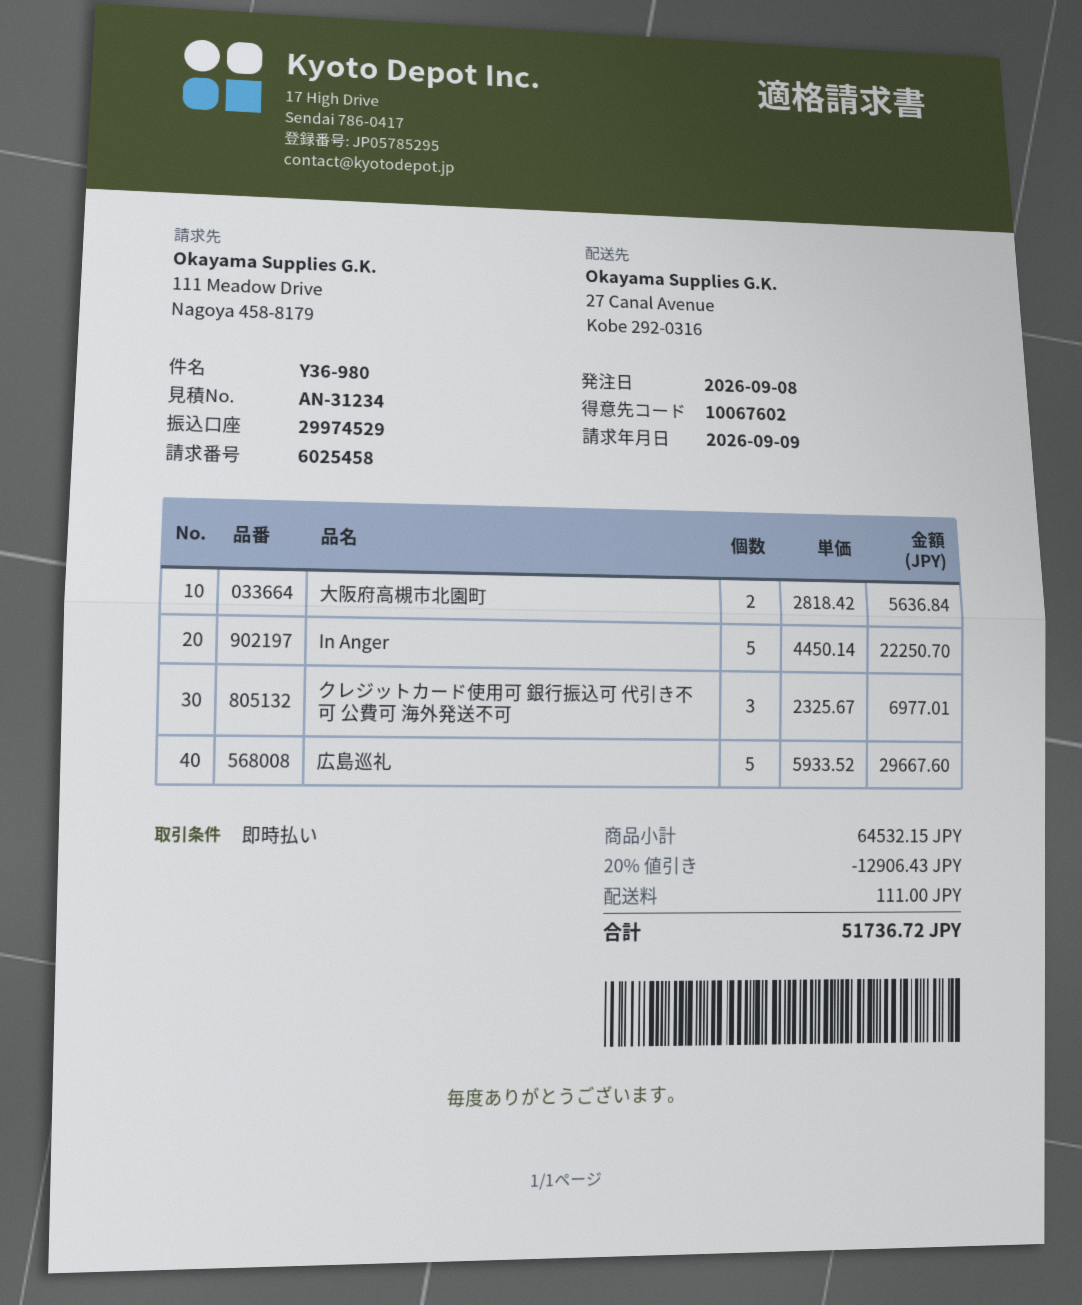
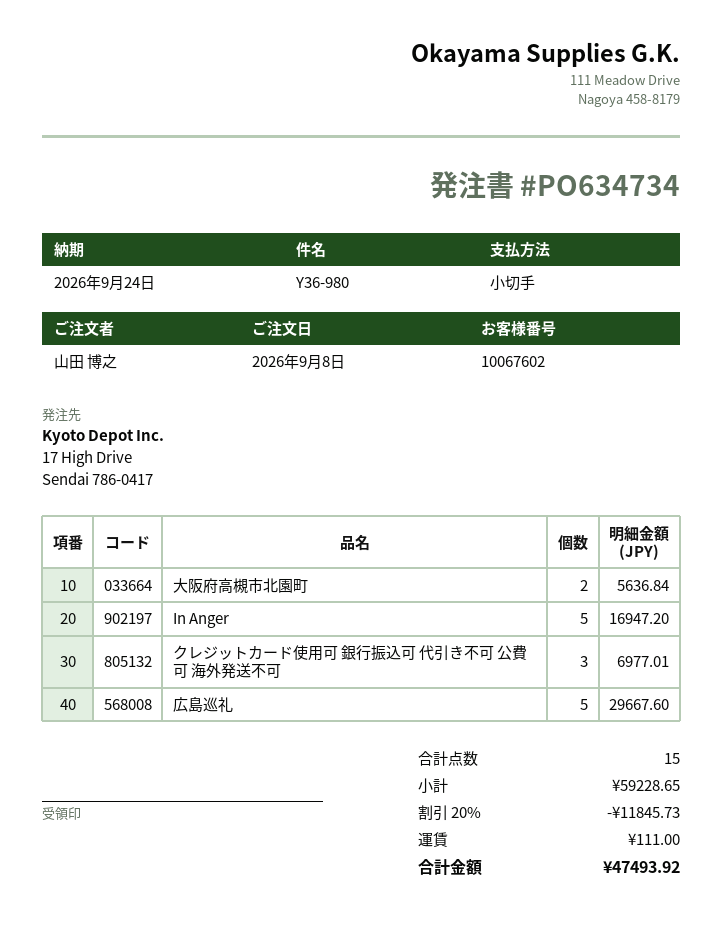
In Anger: 5 for 22250.70 -> 5 for 16947.20
subtotal: 64532.15 -> 59228.65
discount: 20% = 12906.43 -> 20% = 11845.73
total: 51736.72 -> 47493.92

